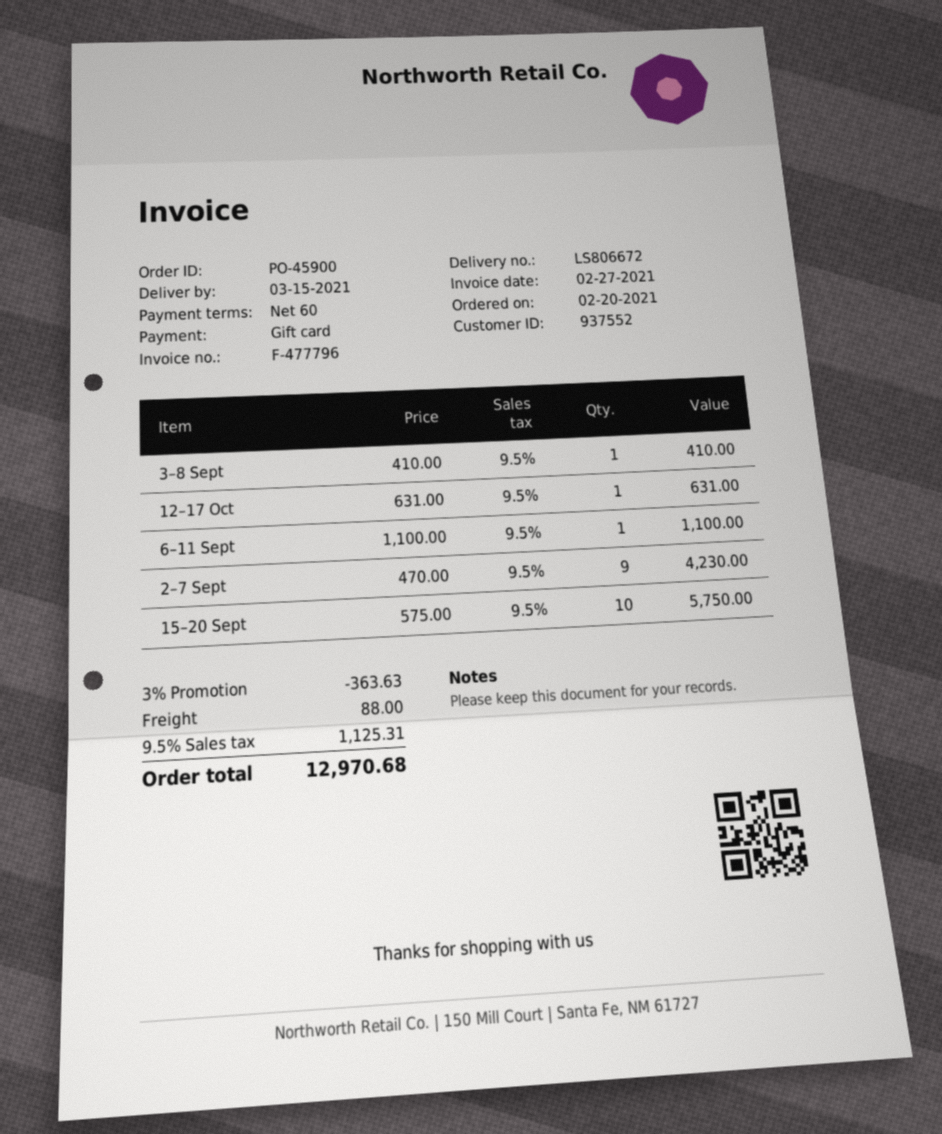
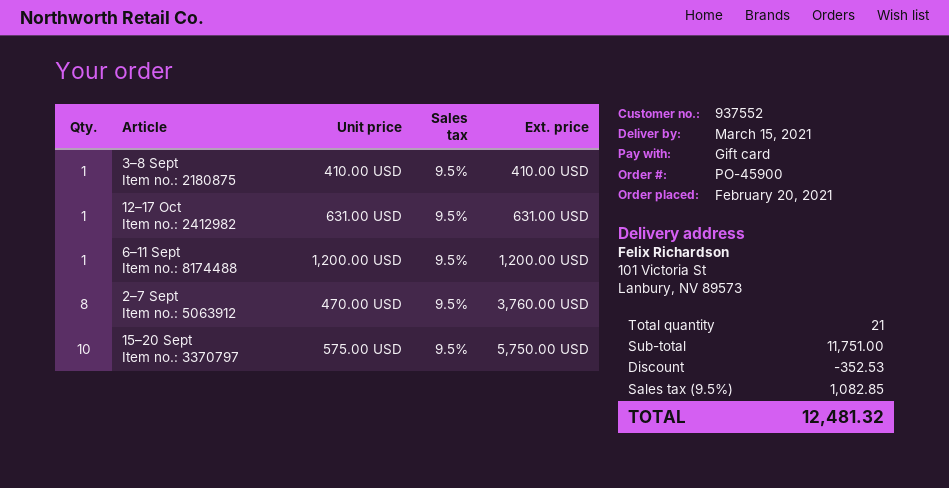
6–11 Sept: 1 x 1100.00 = 1100.00 -> 1 x 1200.00 = 1200.00
2–7 Sept: 9 x 470.00 = 4230.00 -> 8 x 470.00 = 3760.00
discount: 363.63 -> 352.53
shipping: 88.00 -> none
tax: 9.5% = 1125.31 -> 9.5% = 1082.85
total: 12970.68 -> 12481.32

